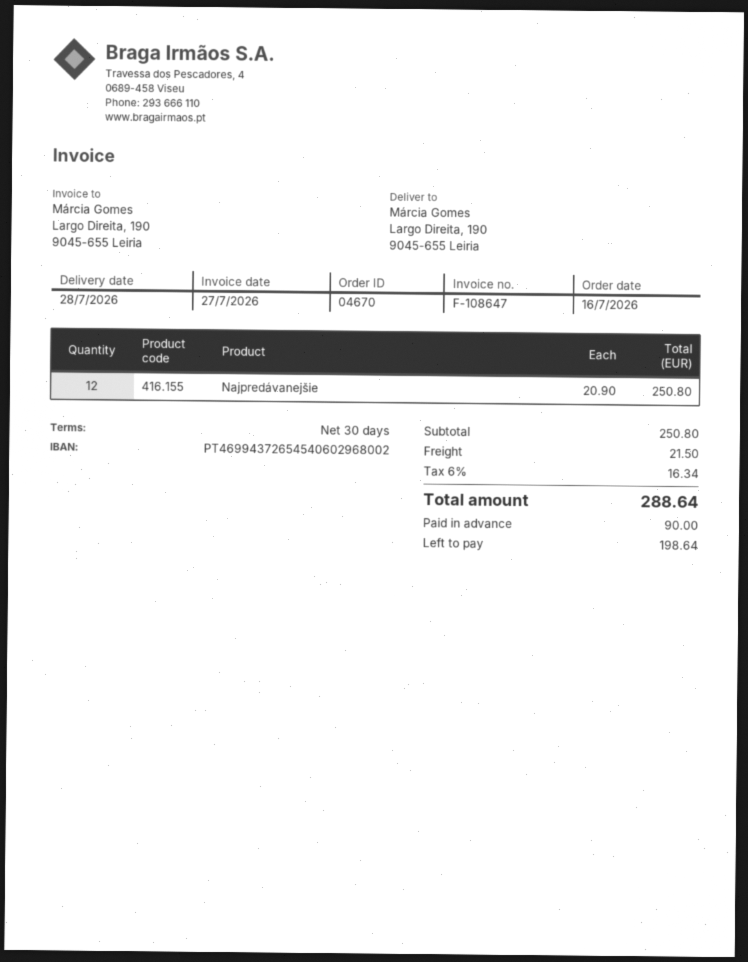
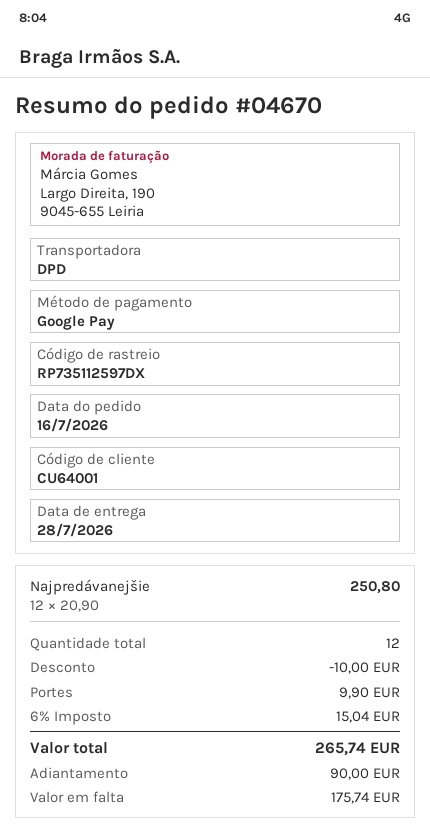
discount: none -> 10.00
shipping: 21.50 -> 9.90
tax: 6% = 16.34 -> 6% = 15.04
total: 288.64 -> 265.74
balance: 198.64 -> 175.74

